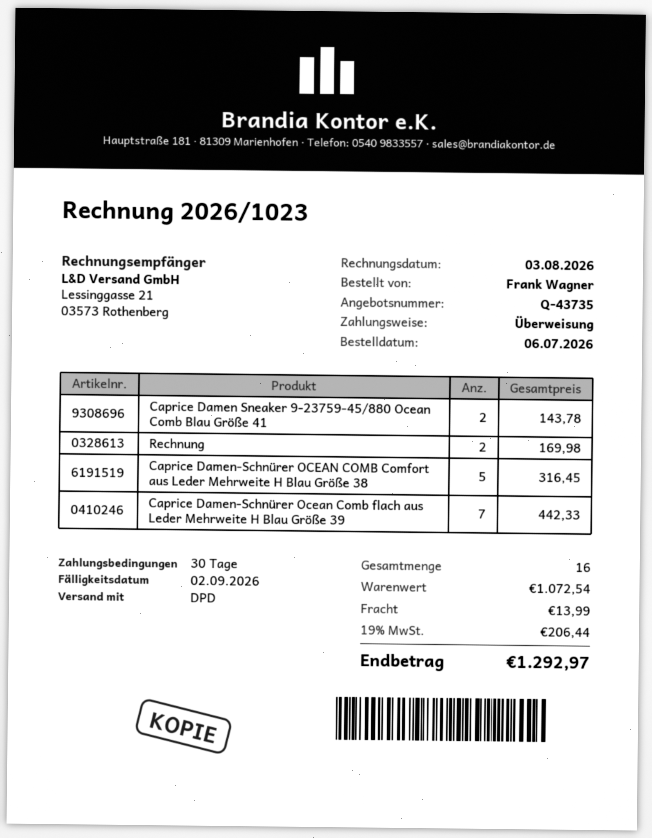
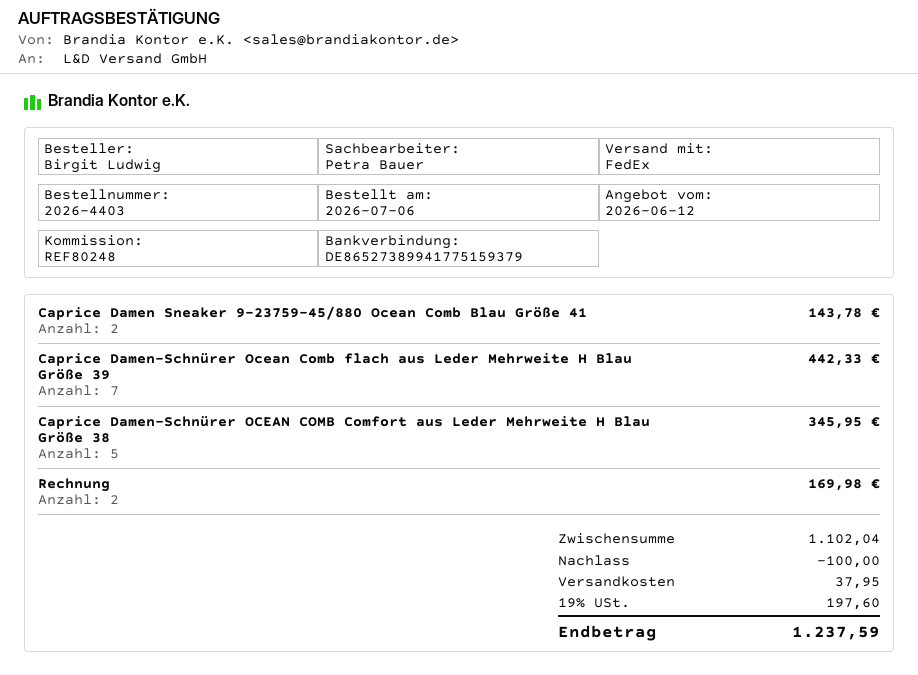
ordered by: Frank Wagner -> Birgit Ludwig
shipping method: DPD -> FedEx
Caprice Damen-Schnürer OCEAN COMB Comfort aus Leder Mehrweite H Blau Größe 38: 5 for 316.45 -> 5 for 345.95
subtotal: 1072.54 -> 1102.04
discount: none -> 100.00
shipping: 13.99 -> 37.95
tax: 19% = 206.44 -> 19% = 197.60
total: 1292.97 -> 1237.59

